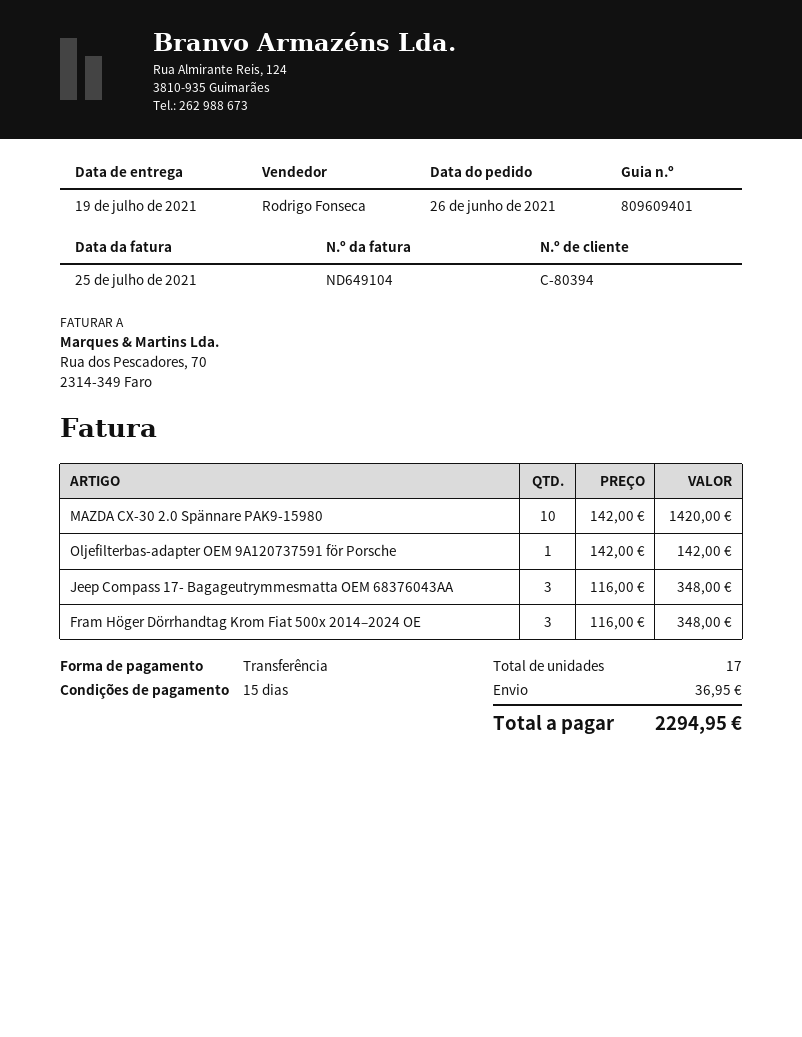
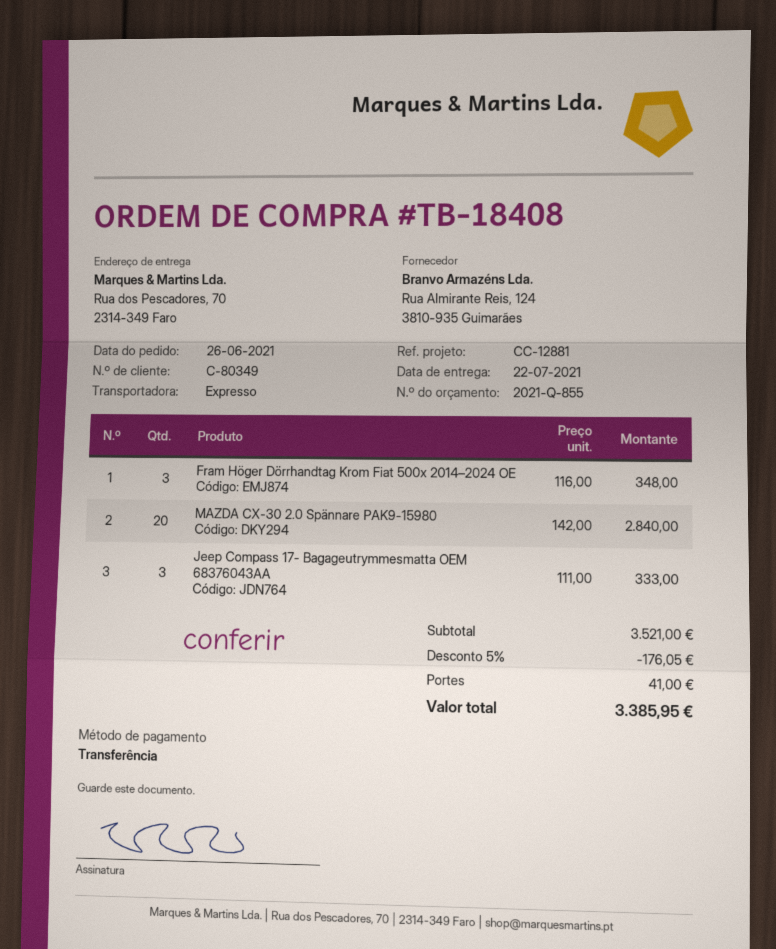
delivery date: 2021-07-19 -> 2021-07-22
customer number: C-80394 -> C-80349
MAZDA CX-30 2.0 Spännare PAK9-15980: 10 x 142.00 = 1420.00 -> 20 x 142.00 = 2840.00
Oljefilterbas-adapter OEM 9A120737591 för Porsche: 1 x 142.00 = 142.00 -> none
Jeep Compass 17- Bagageutrymmesmatta OEM 68376043AA: 3 x 116.00 = 348.00 -> 3 x 111.00 = 333.00
discount: none -> 5% = 176.05
shipping: 36.95 -> 41.00
total: 2294.95 -> 3385.95

